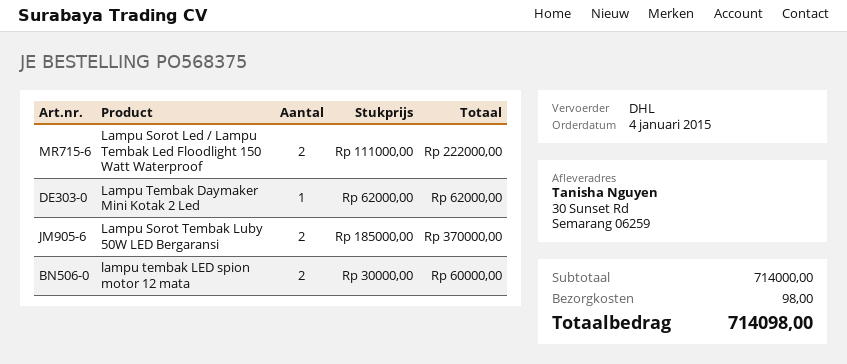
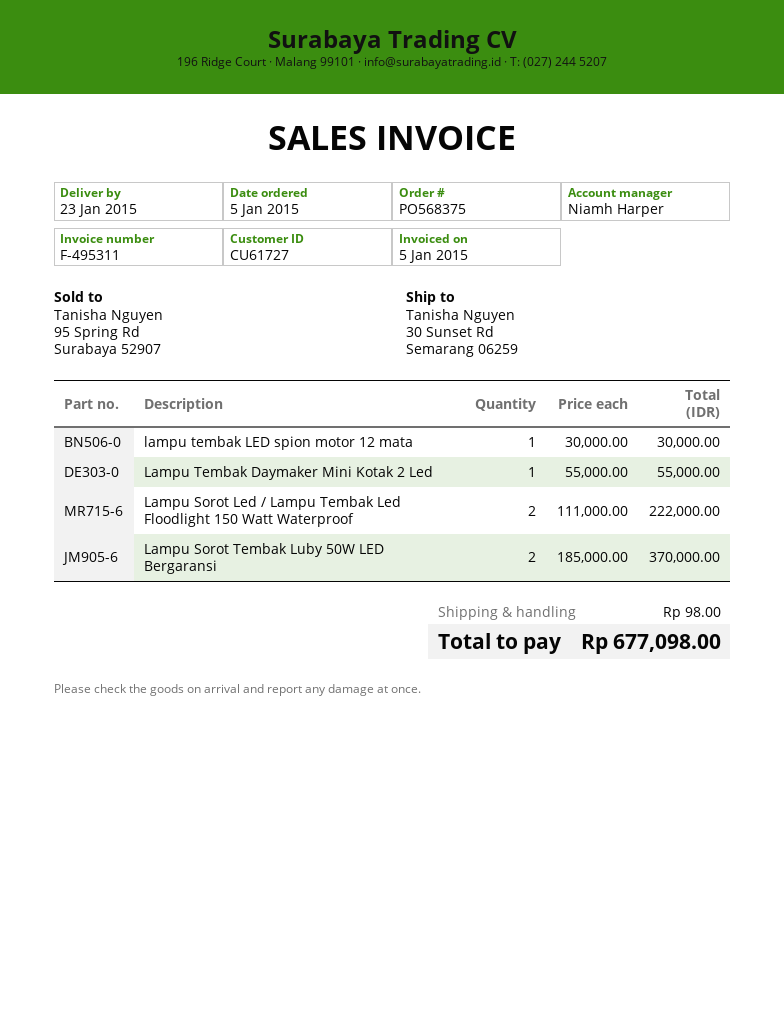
order date: 2015-01-04 -> 2015-01-05
Lampu Tembak Daymaker Mini Kotak 2 Led: 1 x 62000.00 = 62000.00 -> 1 x 55000.00 = 55000.00
lampu tembak LED spion motor 12 mata: 2 x 30000.00 = 60000.00 -> 1 x 30000.00 = 30000.00
total: 714098.00 -> 677098.00

